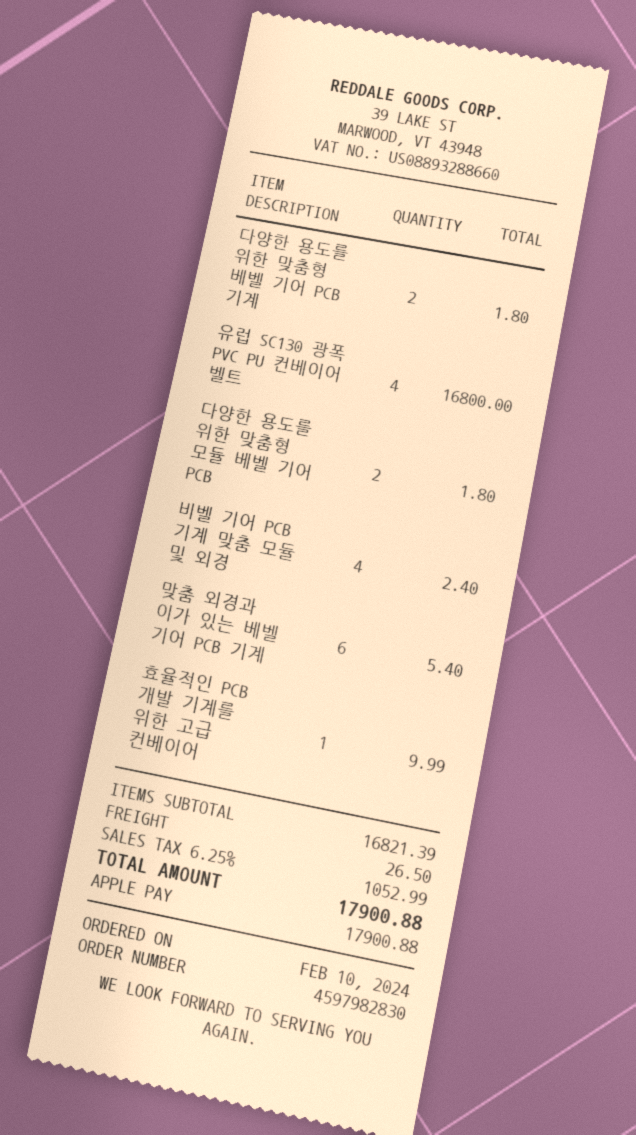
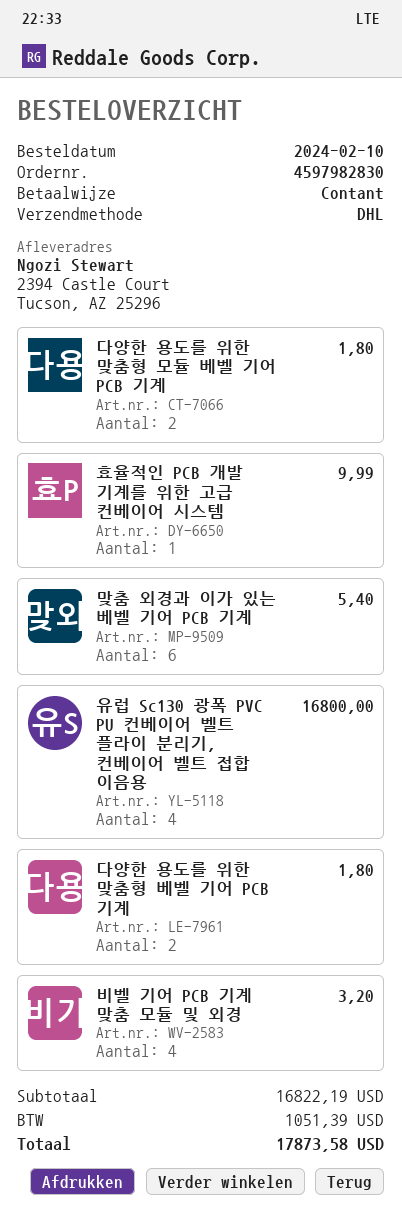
payment method: Apple Pay -> cash
비벨 기어 PCB 기계 맞춤 모듈 및 외경: 4 for 2.40 -> 4 for 3.20
subtotal: 16821.39 -> 16822.19
shipping: 26.50 -> none
tax: 1052.99 -> 1051.39
total: 17900.88 -> 17873.58

